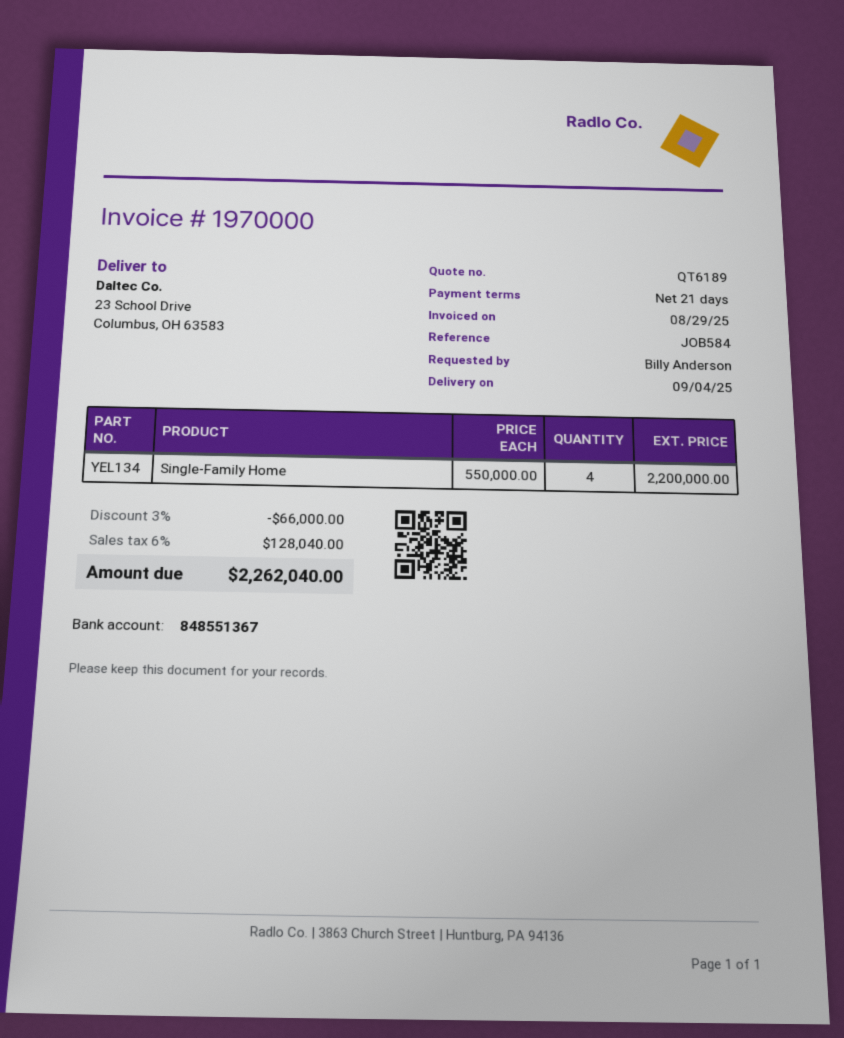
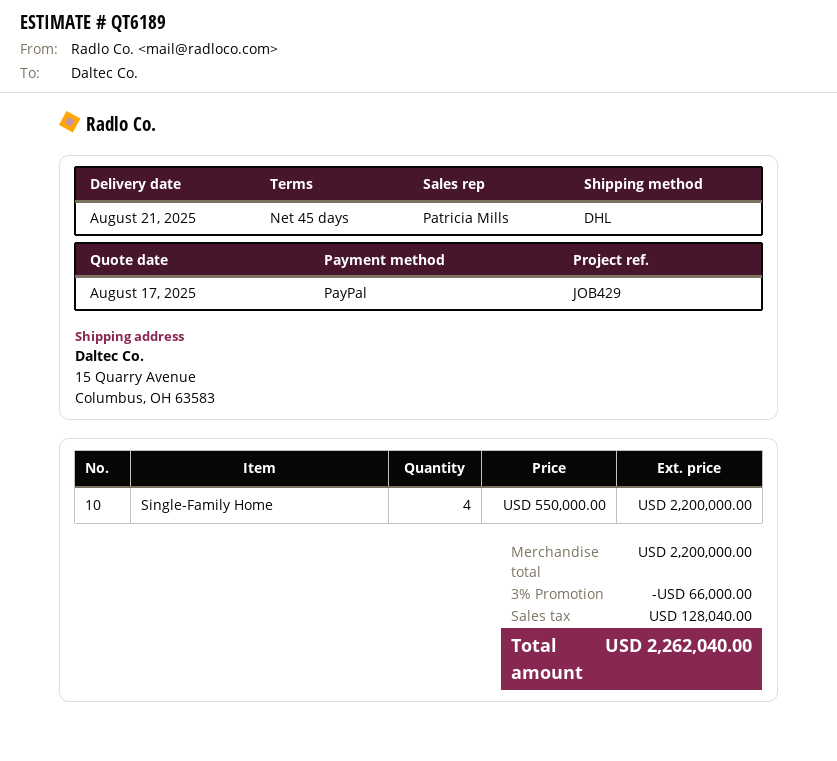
delivery date: 2025-09-04 -> 2025-08-21
payment terms: 21 days -> 45 days
reference: JOB584 -> JOB429
ship to: 23 School Drive, Columbus, OH 63583 -> 15 Quarry Avenue, Columbus, OH 63583

